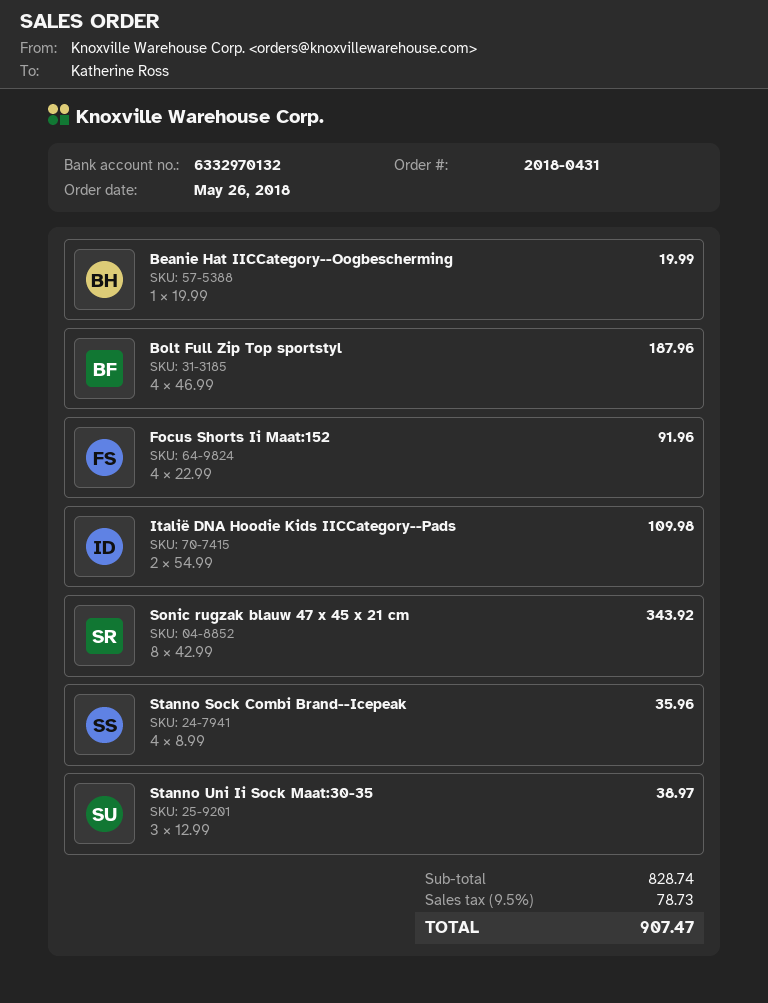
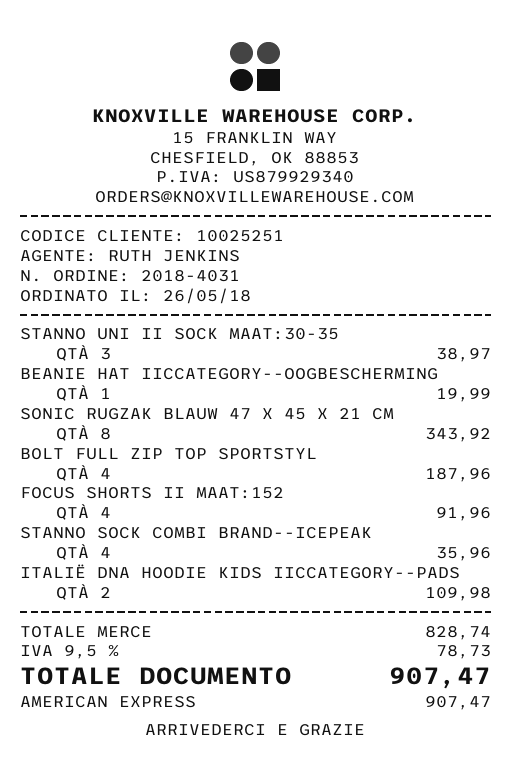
order number: 2018-0431 -> 2018-4031

